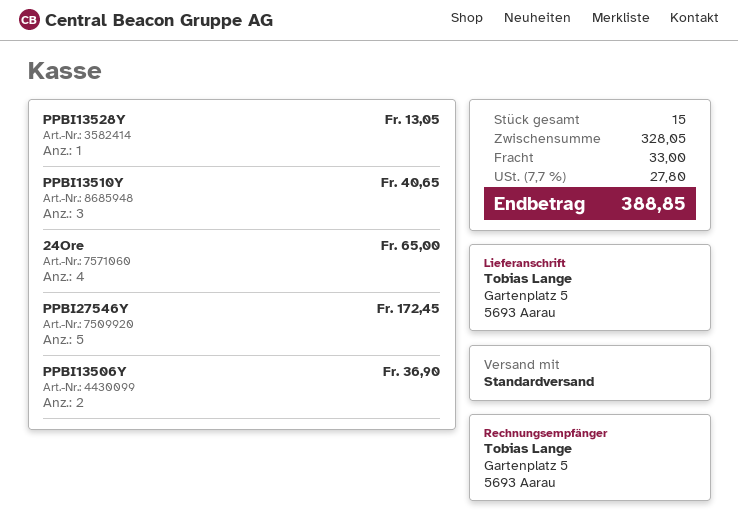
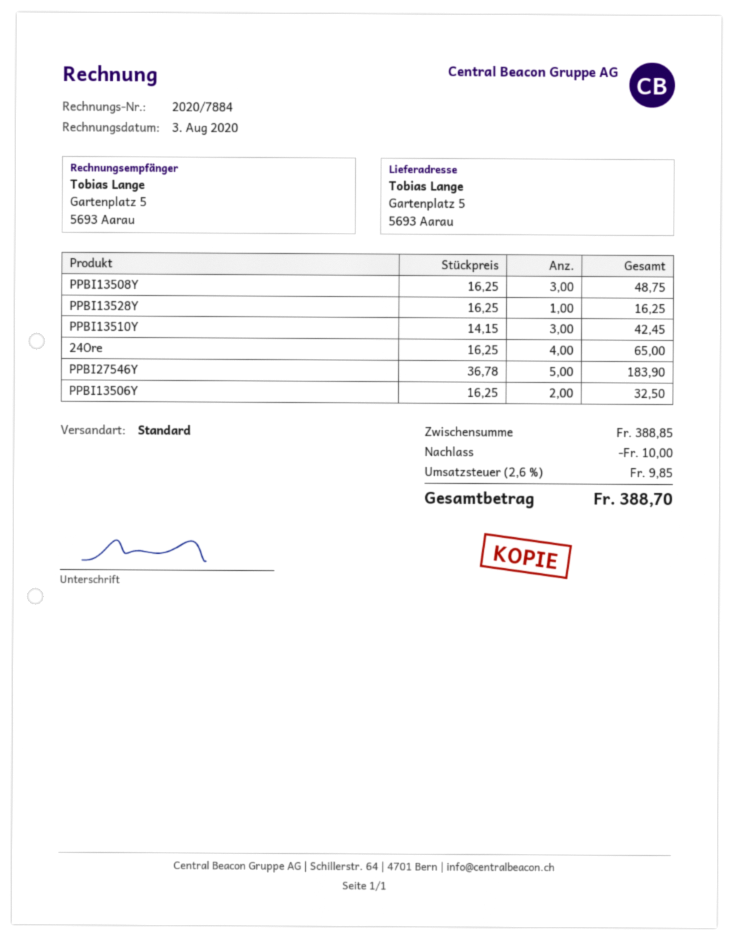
PPBI13528Y: 1 for 13.05 -> 1 for 16.25
PPBI13510Y: 3 for 40.65 -> 3 for 42.45
PPBI27546Y: 5 for 172.45 -> 5 for 183.90
PPBI13506Y: 2 for 36.90 -> 2 for 32.50
PPBI13508Y: none -> 3 for 48.75
subtotal: 328.05 -> 388.85
discount: none -> 10.00
shipping: 33.00 -> none
tax: 7.7% = 27.80 -> 2.6% = 9.85
total: 388.85 -> 388.70

